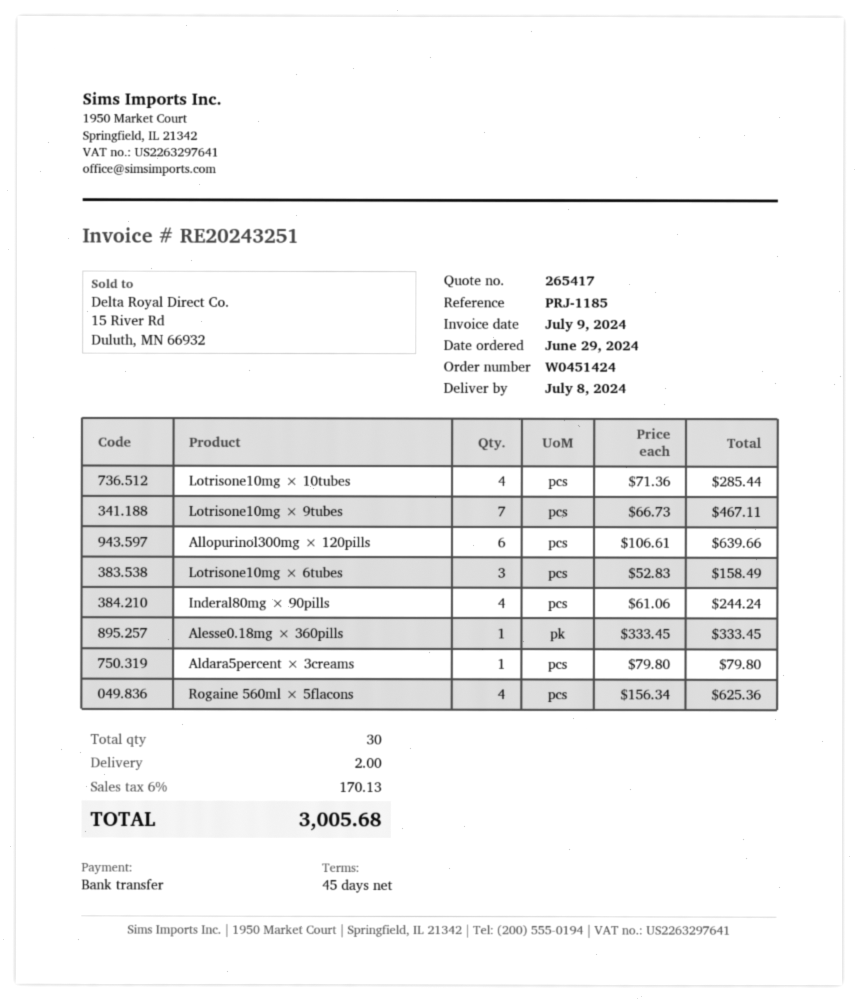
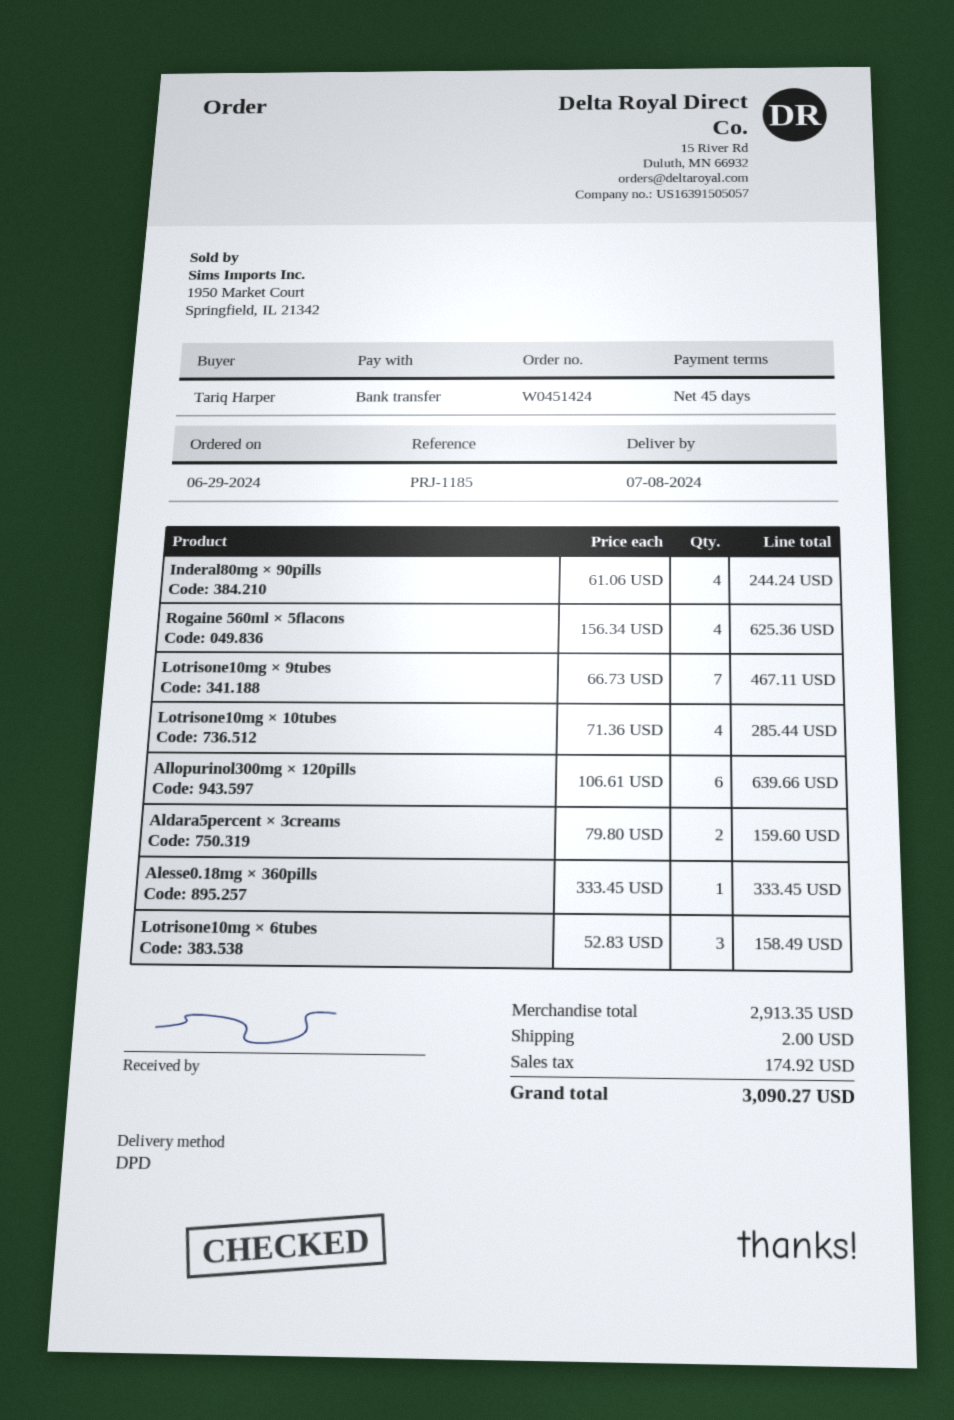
Aldara5percent × 3creams: 1 x 79.80 = 79.80 -> 2 x 79.80 = 159.60
tax: 170.13 -> 174.92
total: 3005.68 -> 3090.27

